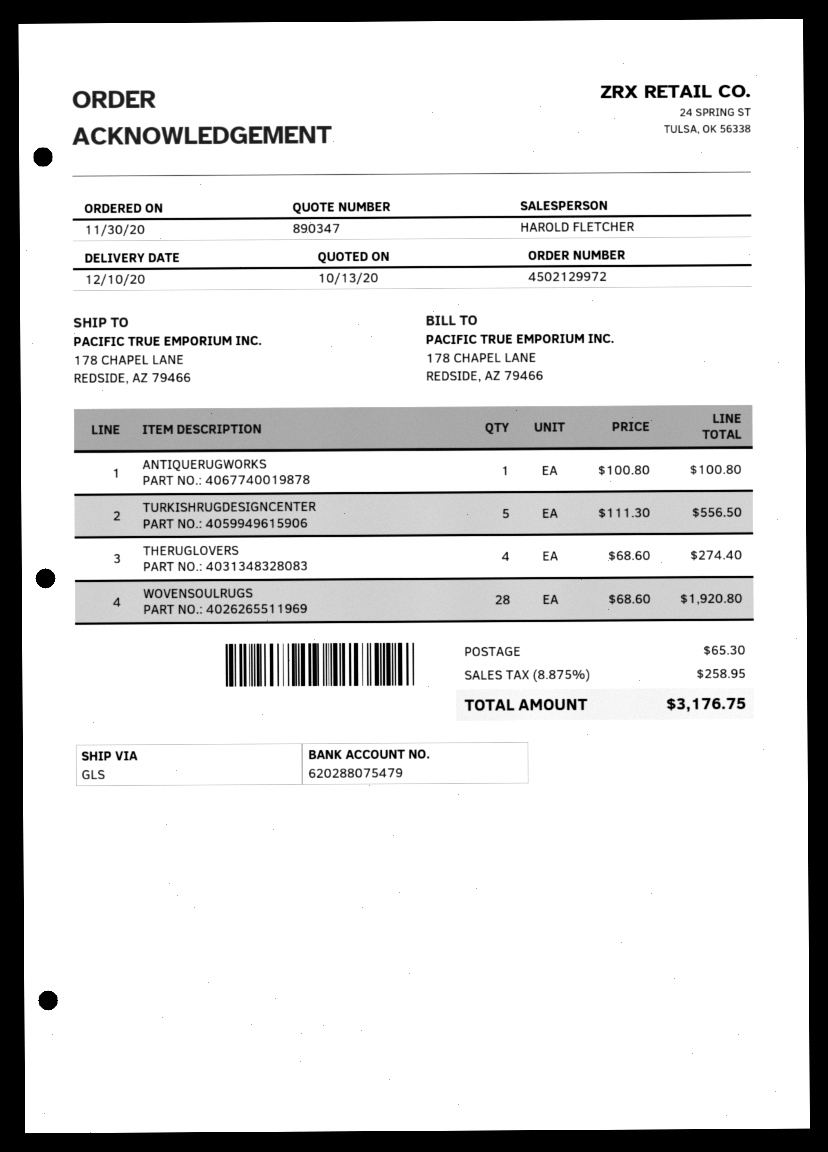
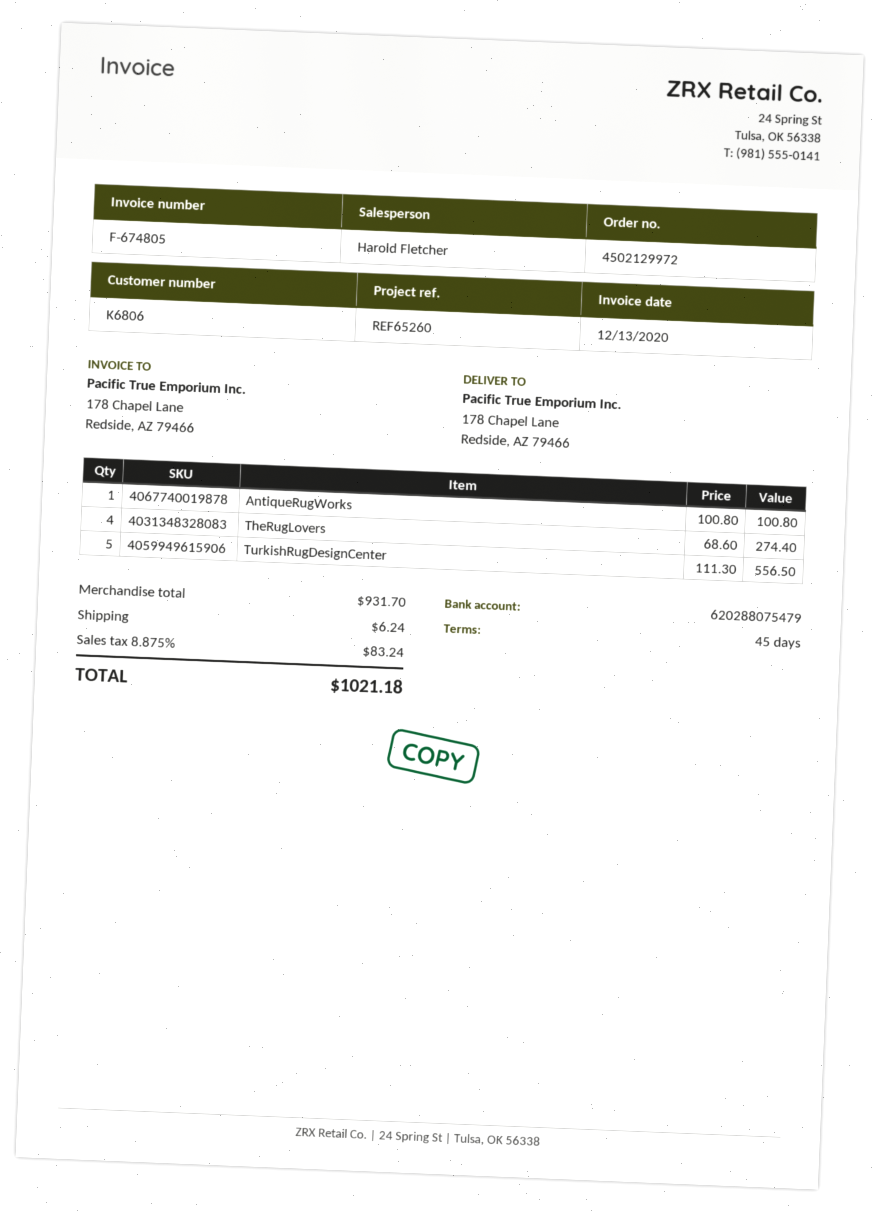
WOVENSOULRUGS: 28 x 68.60 = 1920.80 -> none
shipping: 65.30 -> 6.24
tax: 8.875% = 258.95 -> 8.875% = 83.24
total: 3176.75 -> 1021.18

